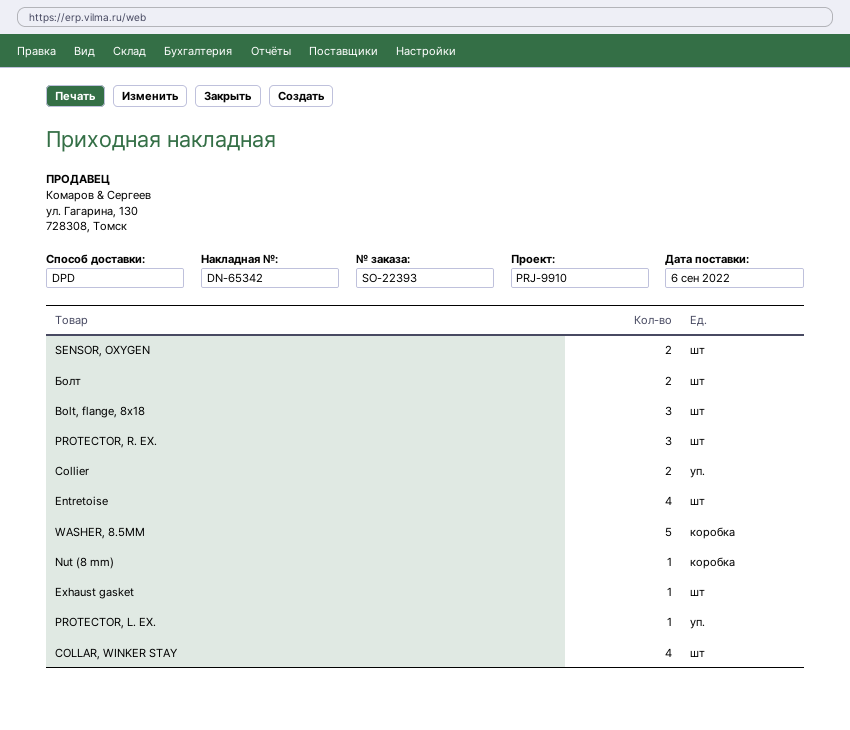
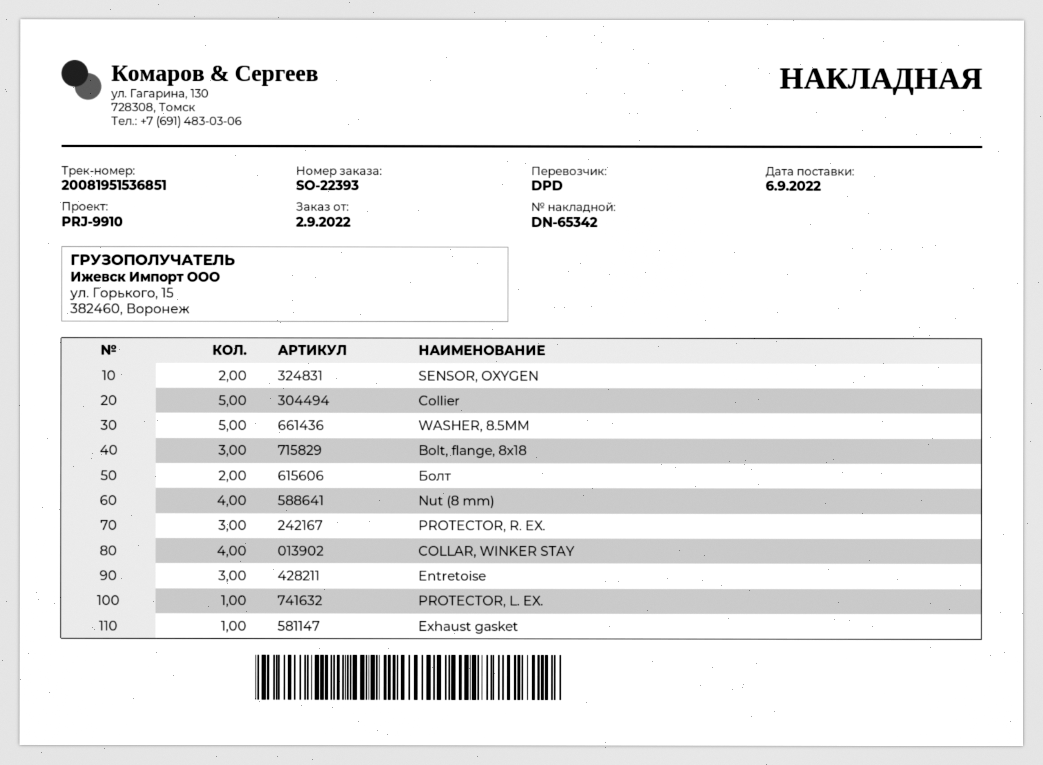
Collier: 2 -> 5
Entretoise: 4 -> 3
Nut (8 mm): 1 -> 4

